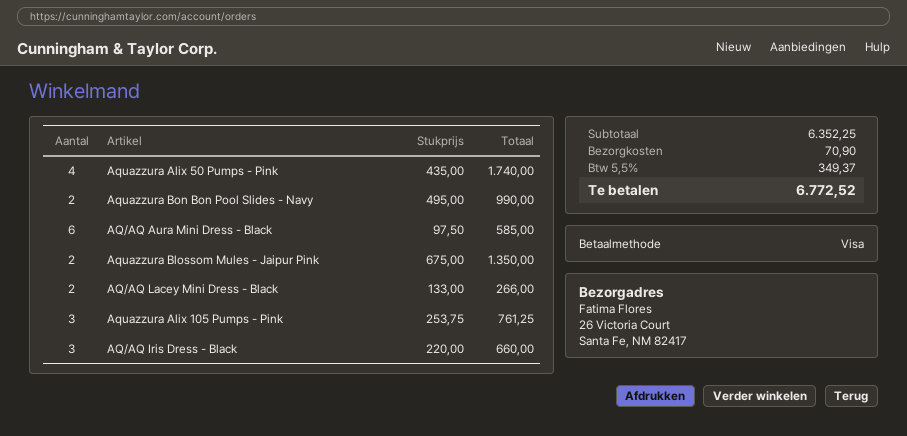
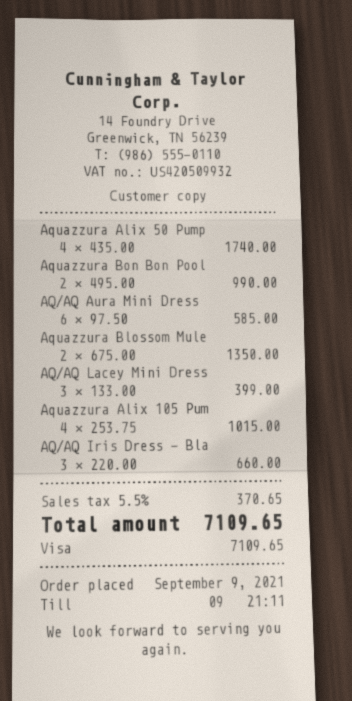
AQ/AQ Lacey Mini Dress - Black: 2 x 133.00 = 266.00 -> 3 x 133.00 = 399.00
Aquazzura Alix 105 Pumps - Pink: 3 x 253.75 = 761.25 -> 4 x 253.75 = 1015.00
shipping: 70.90 -> none
tax: 5.5% = 349.37 -> 5.5% = 370.65
total: 6772.52 -> 7109.65

